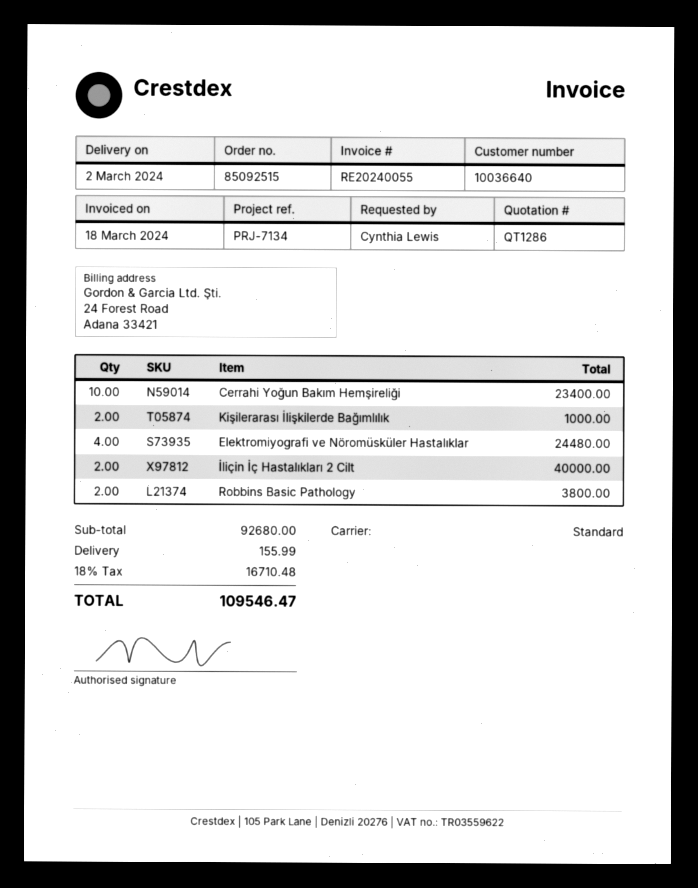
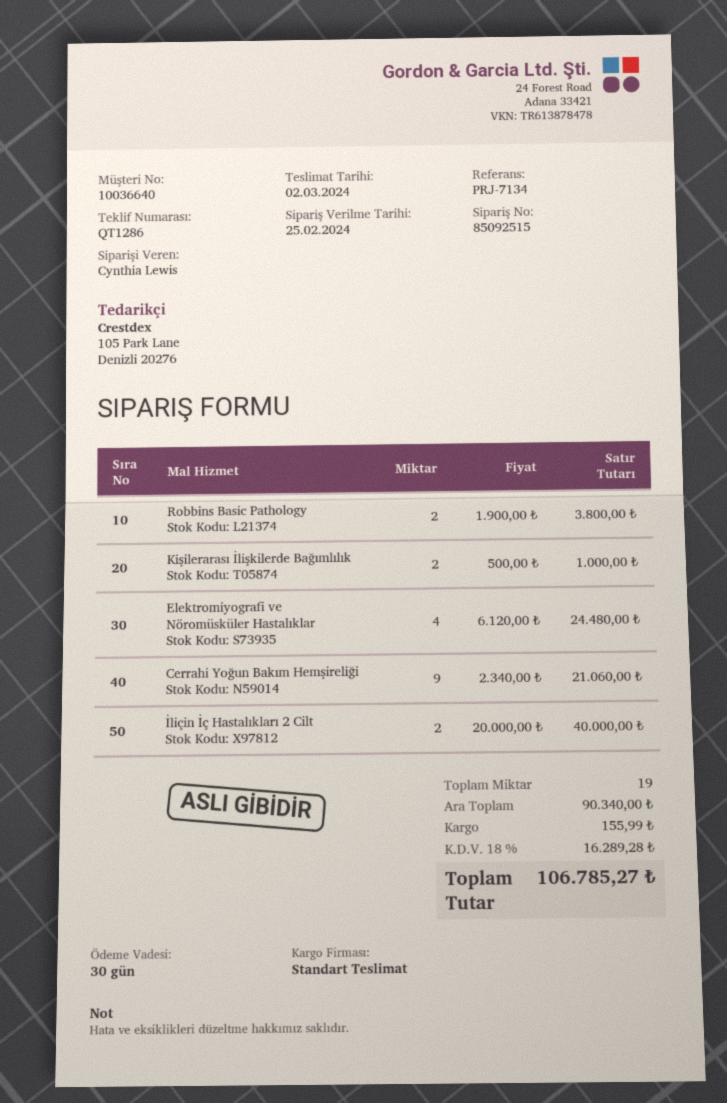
Cerrahi Yoğun Bakım Hemşireliği: 10 for 23400.00 -> 9 for 21060.00
subtotal: 92680.00 -> 90340.00
tax: 18% = 16710.48 -> 18% = 16289.28
total: 109546.47 -> 106785.27

